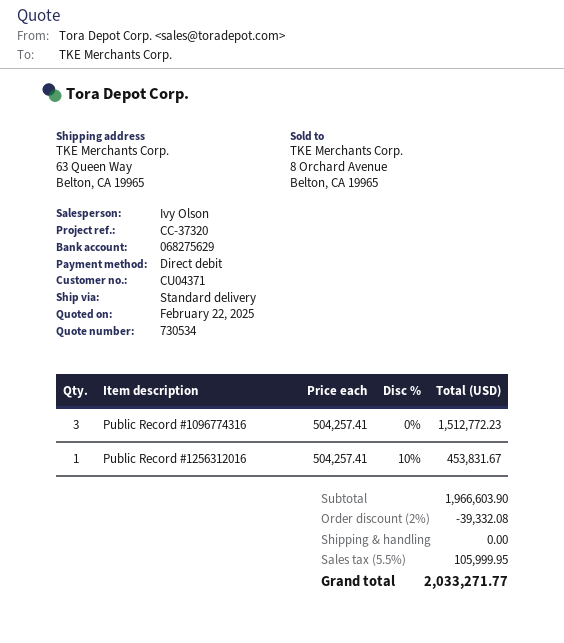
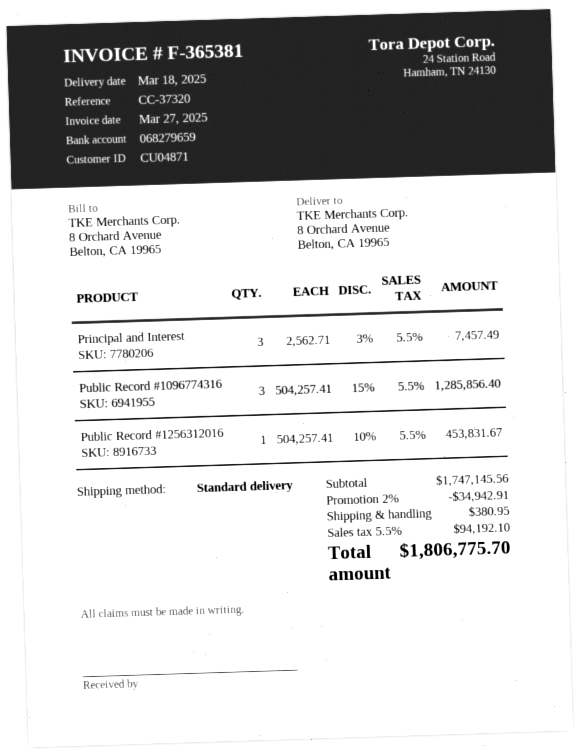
customer number: CU04371 -> CU04871
bank account: 068275629 -> 068279659
ship to: 63 Queen Way, Belton, CA 19965 -> 8 Orchard Avenue, Belton, CA 19965
Public Record #1096774316: 3 x 504257.41 = 1512772.23 -> 3 x 504257.41 - 15% = 1285856.40
Principal and Interest: none -> 3 x 2562.71 - 3% = 7457.49
subtotal: 1966603.90 -> 1747145.56
discount: 2% = 39332.08 -> 2% = 34942.91
shipping: 0.00 -> 380.95
tax: 5.5% = 105999.95 -> 5.5% = 94192.10
total: 2033271.77 -> 1806775.70

